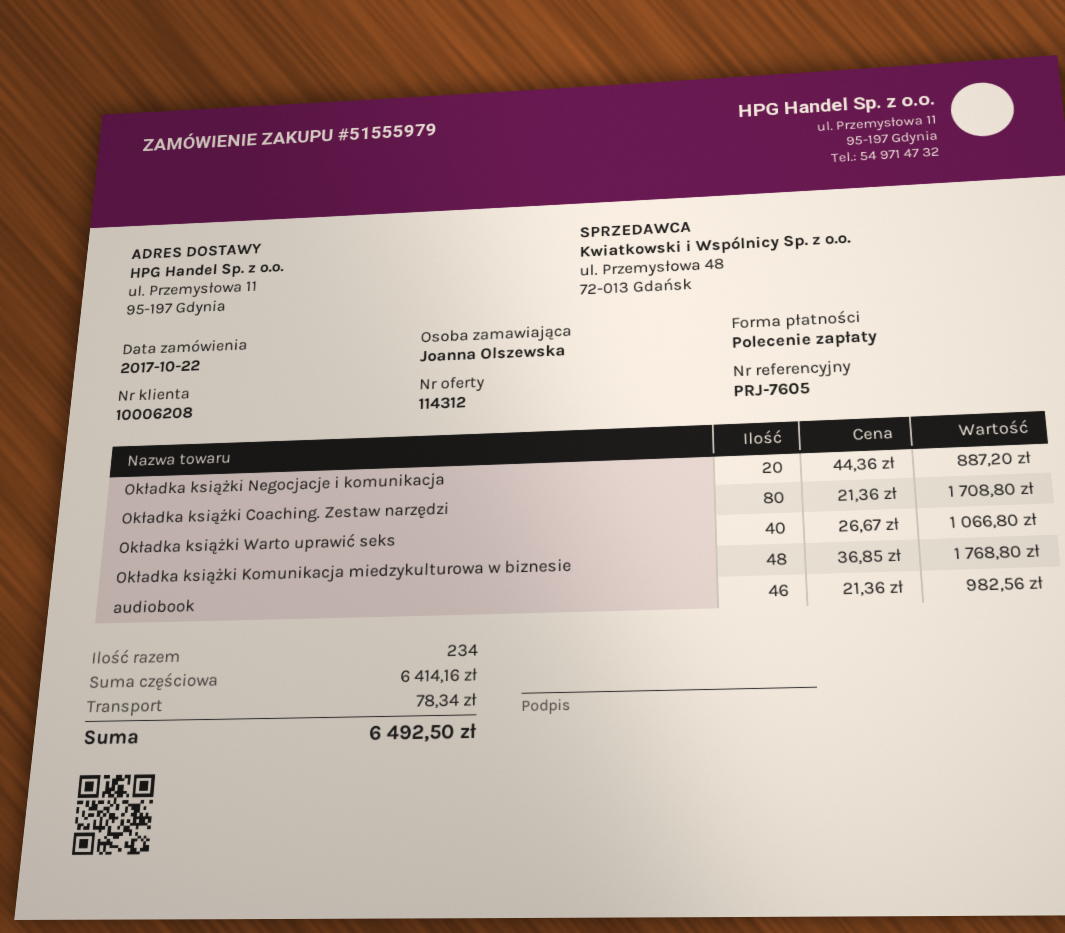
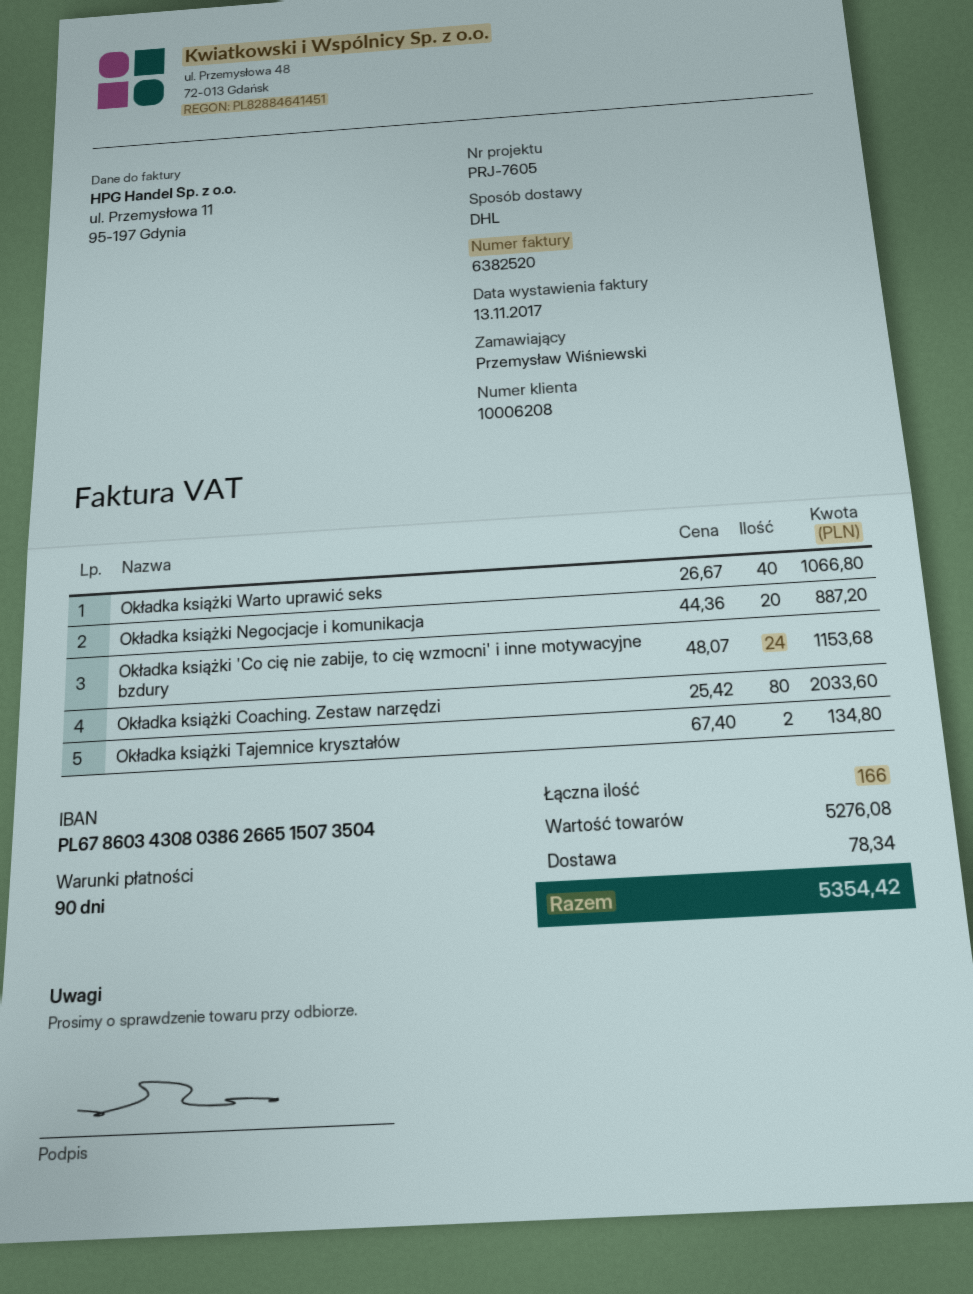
ordered by: Joanna Olszewska -> Przemysław Wiśniewski
Okładka książki Coaching. Zestaw narzędzi: 80 x 21.36 = 1708.80 -> 80 x 25.42 = 2033.60
Okładka książki Komunikacja miedzykulturowa w biznesie: 48 x 36.85 = 1768.80 -> none
audiobook: 46 x 21.36 = 982.56 -> none
Okładka książki 'Co cię nie zabije, to cię wzmocni' i inne motywacyjne bzdury: none -> 24 x 48.07 = 1153.68
Okładka książki Tajemnice kryształów: none -> 2 x 67.40 = 134.80
total quantity: 234 -> 166
subtotal: 6414.16 -> 5276.08
total: 6492.50 -> 5354.42

